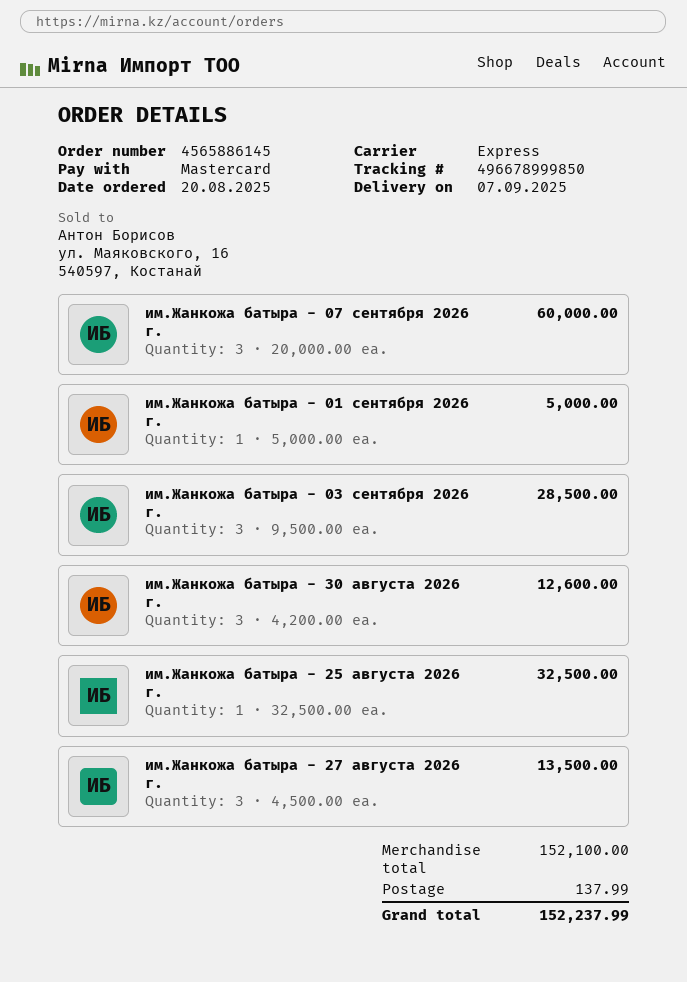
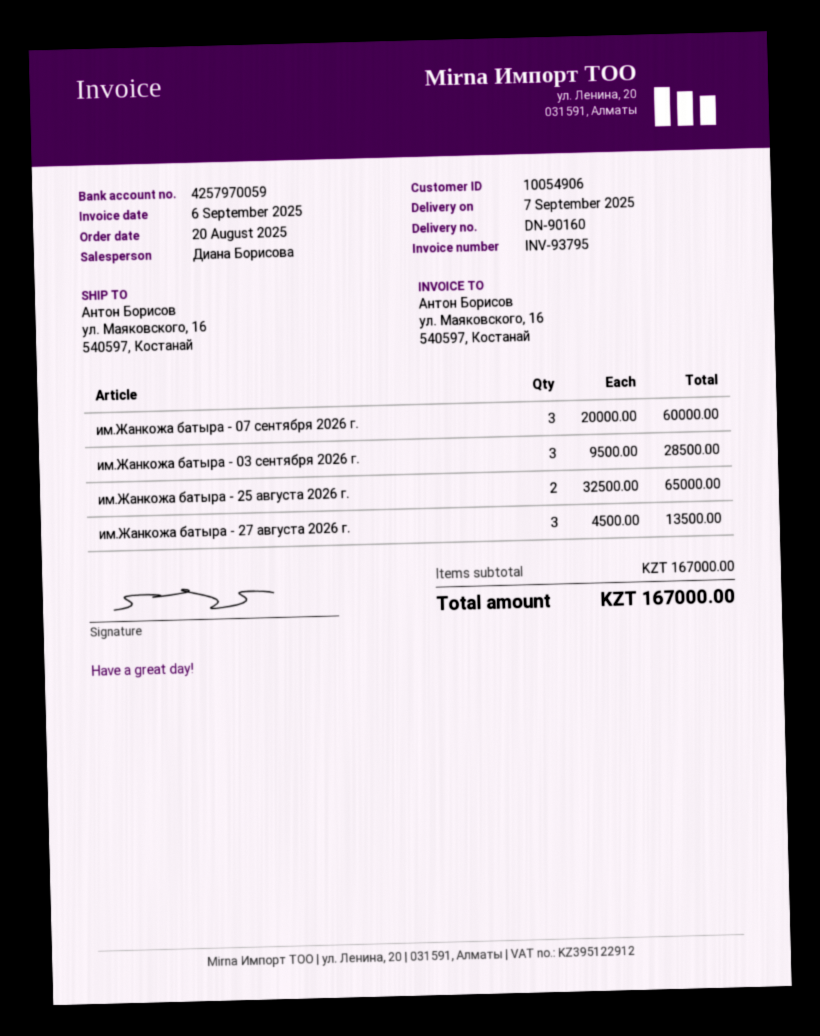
им.Жанкожа батыра - 01 сентября 2026 г.: 1 x 5000.00 = 5000.00 -> none
им.Жанкожа батыра - 30 августа 2026 г.: 3 x 4200.00 = 12600.00 -> none
им.Жанкожа батыра - 25 августа 2026 г.: 1 x 32500.00 = 32500.00 -> 2 x 32500.00 = 65000.00
subtotal: 152100.00 -> 167000.00
shipping: 137.99 -> none
total: 152237.99 -> 167000.00

